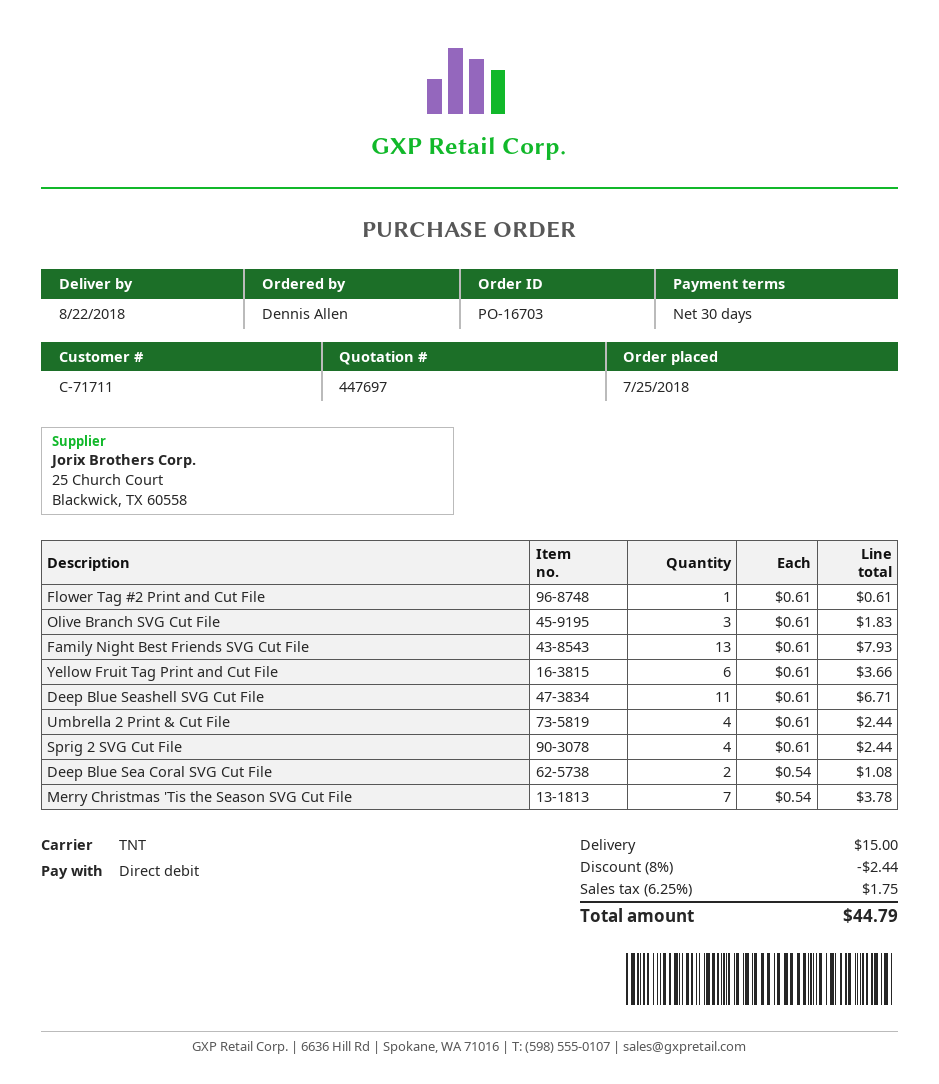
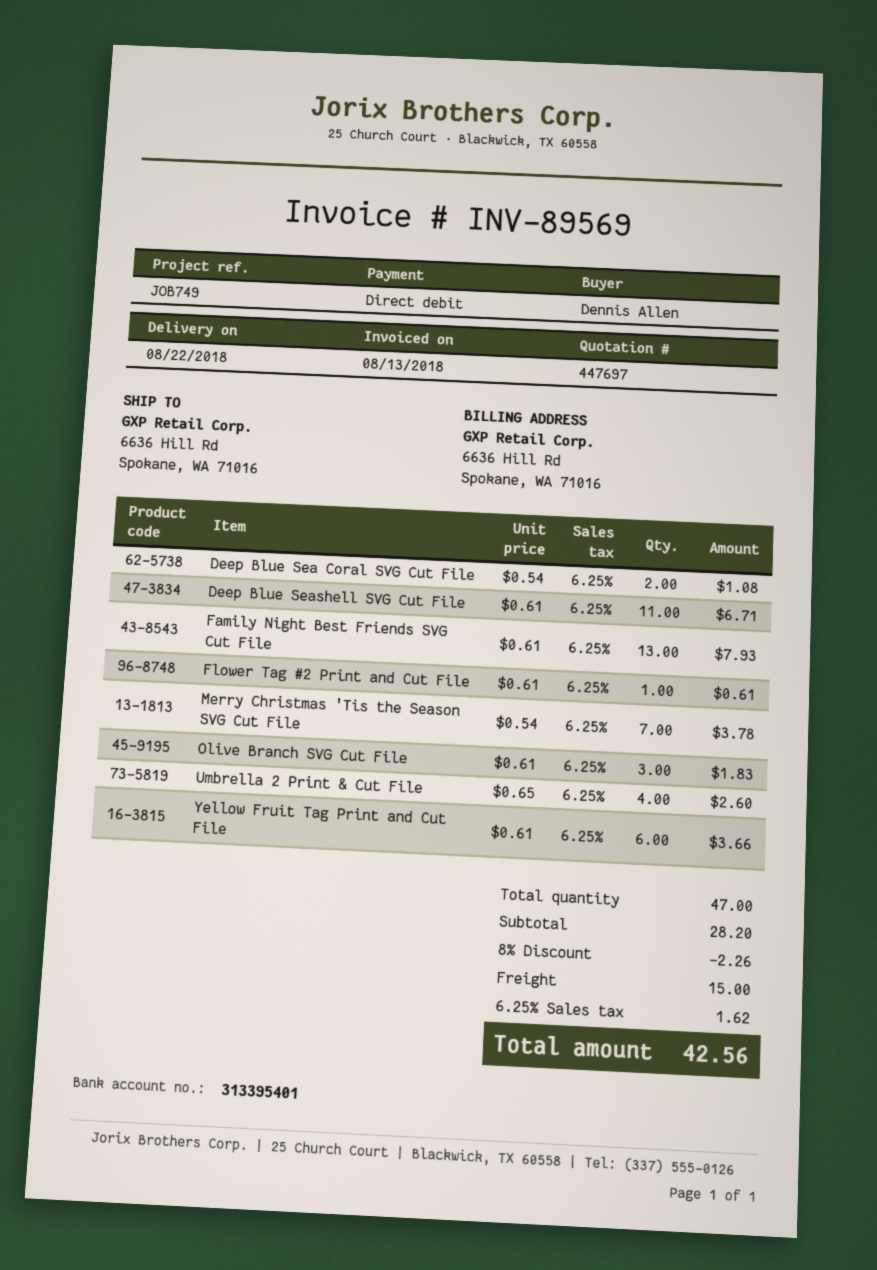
Umbrella 2 Print & Cut File: 4 x 0.61 = 2.44 -> 4 x 0.65 = 2.60
Sprig 2 SVG Cut File: 4 x 0.61 = 2.44 -> none
discount: 8% = 2.44 -> 8% = 2.26
tax: 6.25% = 1.75 -> 6.25% = 1.62
total: 44.79 -> 42.56

